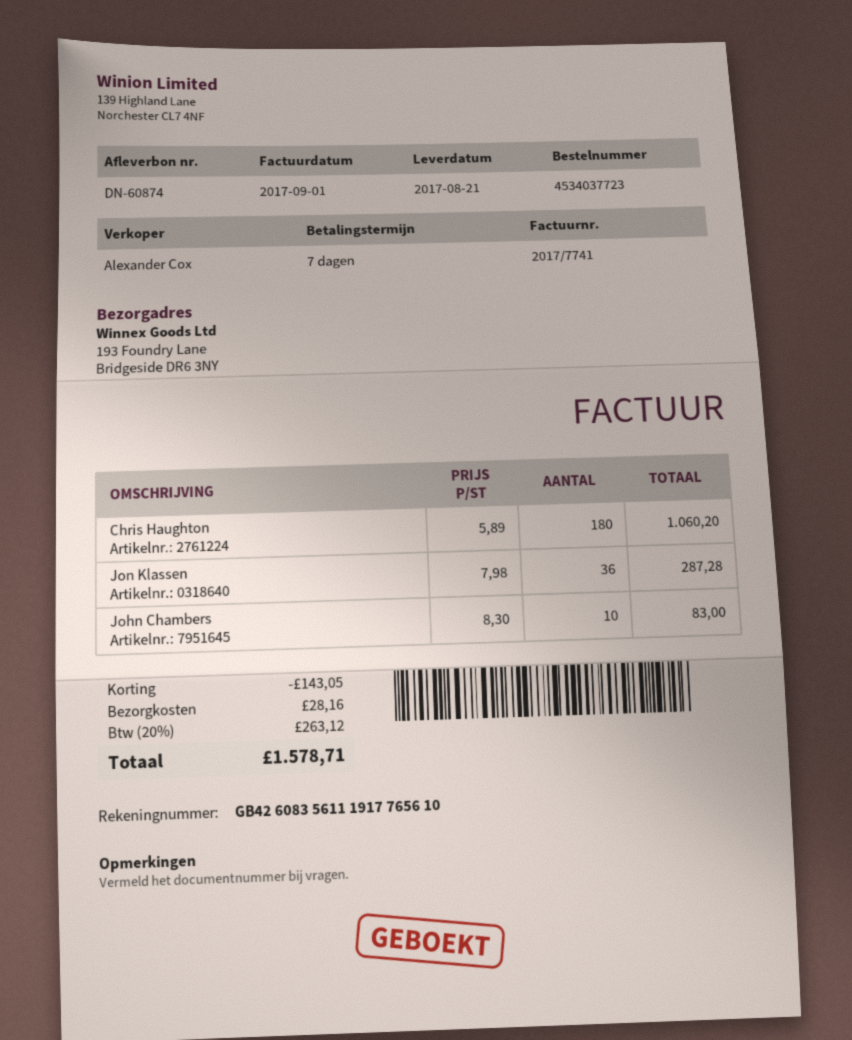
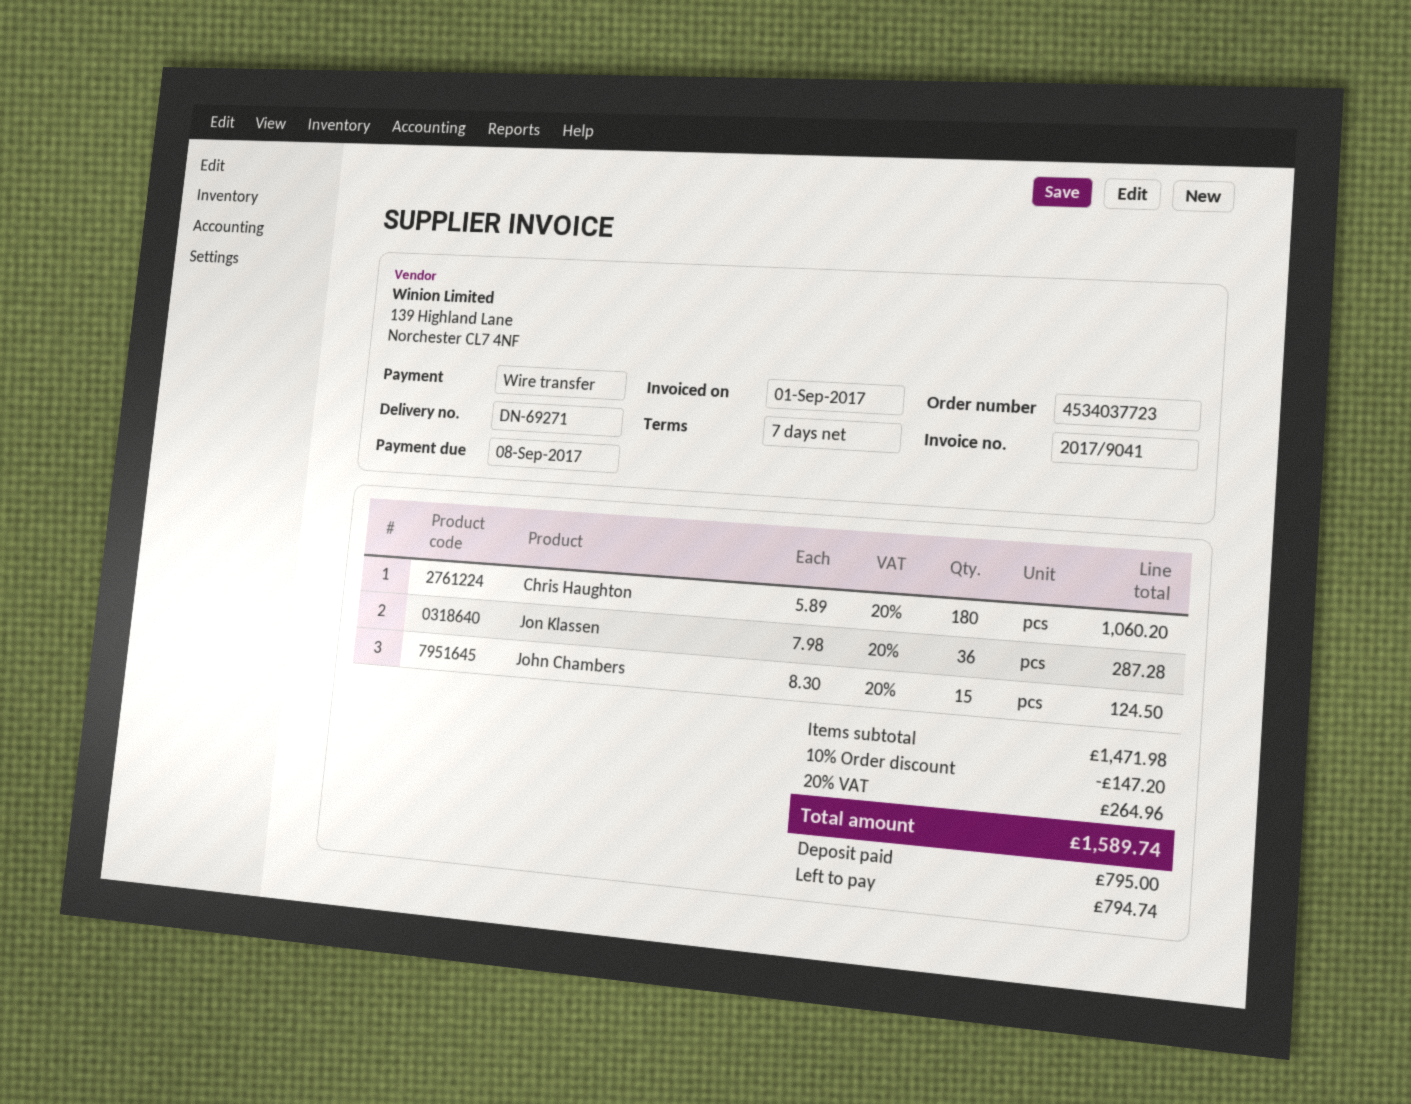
delivery note number: DN-60874 -> DN-69271
invoice number: 2017/7741 -> 2017/9041
John Chambers: 10 x 8.30 = 83.00 -> 15 x 8.30 = 124.50
discount: 143.05 -> 147.20
shipping: 28.16 -> none
tax: 20% = 263.12 -> 20% = 264.96
total: 1578.71 -> 1589.74

